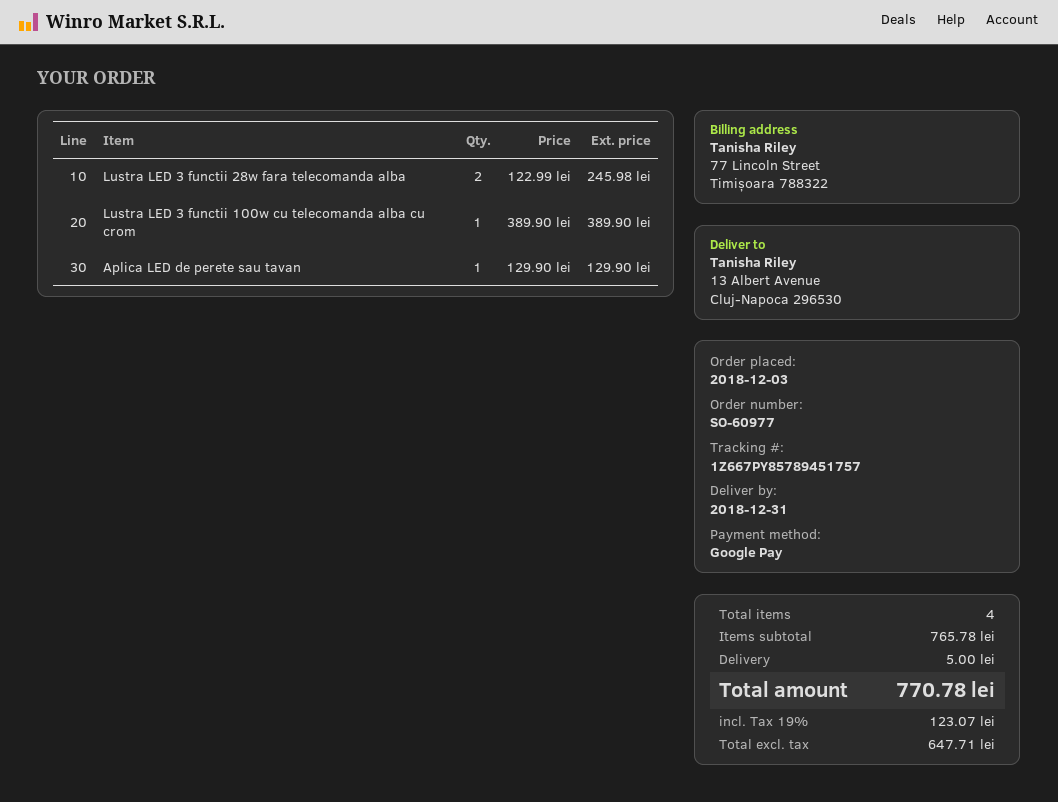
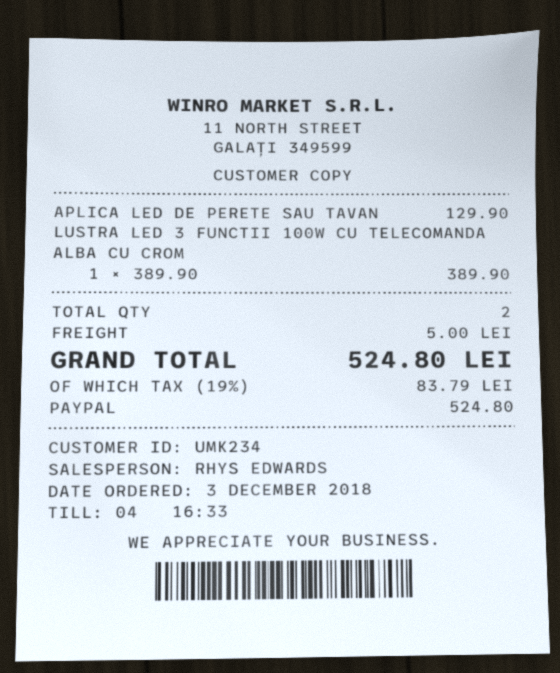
payment method: Google Pay -> PayPal
Lustra LED 3 functii 28w fara telecomanda alba: 2 x 122.99 = 245.98 -> none
total quantity: 4 -> 2
tax: 19% = 123.07 -> 19% = 83.79
total: 770.78 -> 524.80

